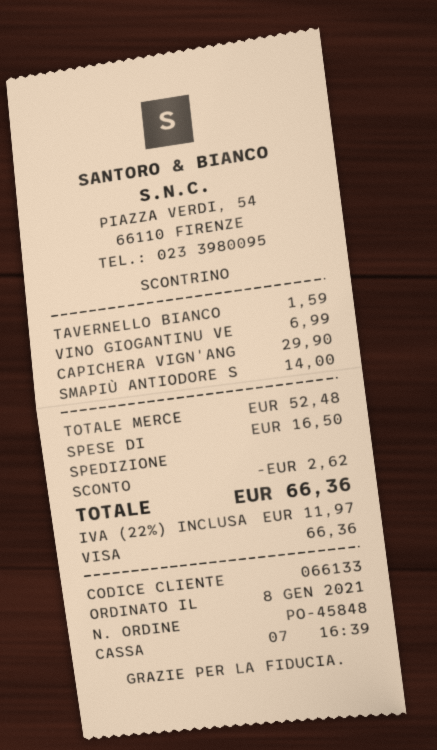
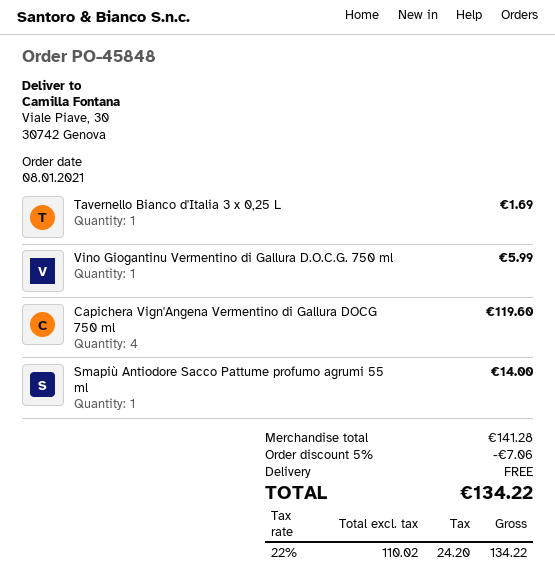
TAVERNELLO BIANCO: 1 for 1.59 -> 1 for 1.69
VINO GIOGANTINU VE: 1 for 6.99 -> 1 for 5.99
CAPICHERA VIGN'ANG: 1 for 29.90 -> 4 for 119.60
subtotal: 52.48 -> 141.28
discount: 2.62 -> 7.06
shipping: 16.50 -> 0.00
tax: 22% = 11.97 -> 22% = 24.20
total: 66.36 -> 134.22

